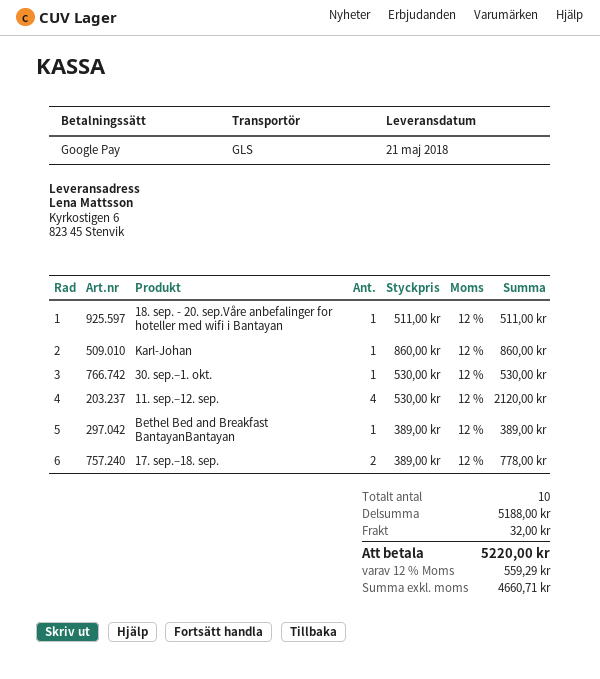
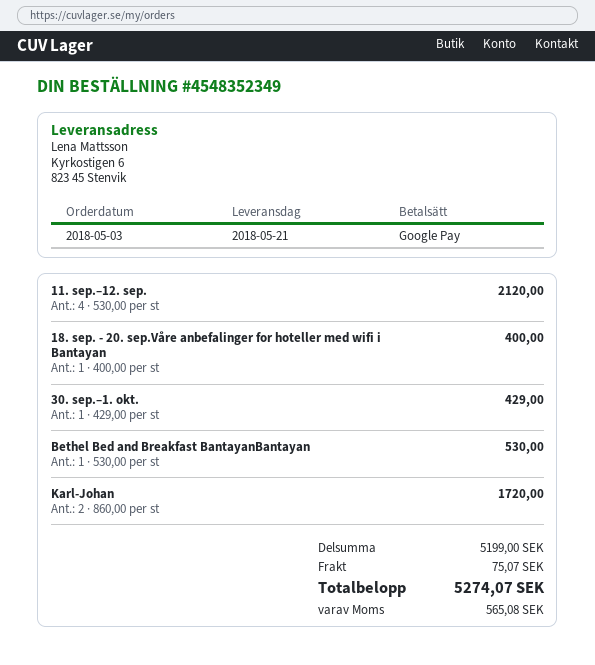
18. sep. - 20. sep.Våre anbefalinger for hoteller med wifi i Bantayan: 1 x 511.00 = 511.00 -> 1 x 400.00 = 400.00
Karl-Johan: 1 x 860.00 = 860.00 -> 2 x 860.00 = 1720.00
30. sep.–1. okt.: 1 x 530.00 = 530.00 -> 1 x 429.00 = 429.00
Bethel Bed and Breakfast BantayanBantayan: 1 x 389.00 = 389.00 -> 1 x 530.00 = 530.00
17. sep.–18. sep.: 2 x 389.00 = 778.00 -> none
subtotal: 5188.00 -> 5199.00
shipping: 32.00 -> 75.07
tax: 559.29 -> 565.08
total: 5220.00 -> 5274.07

